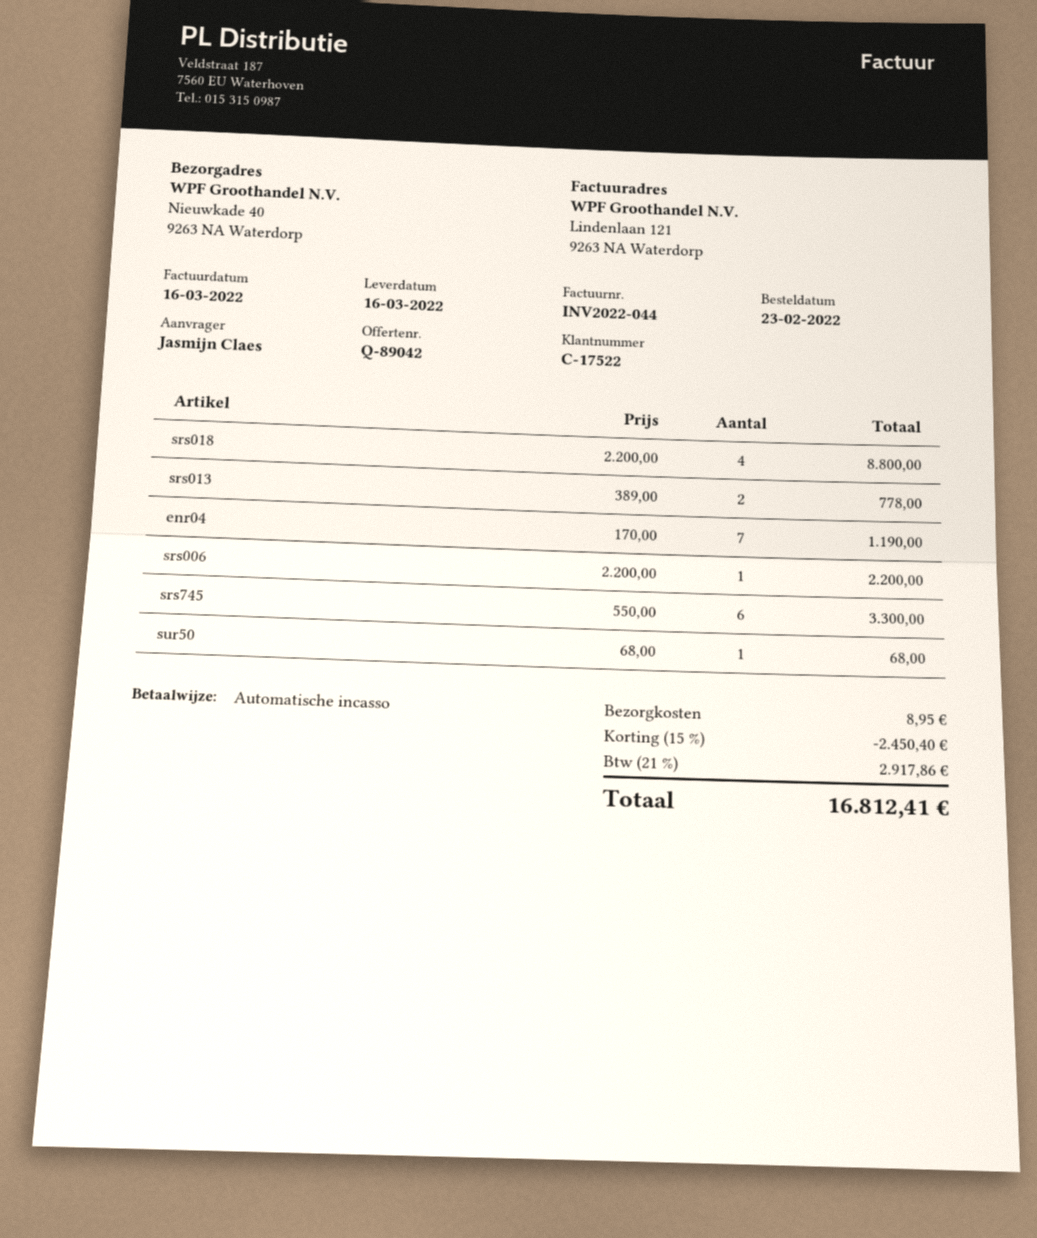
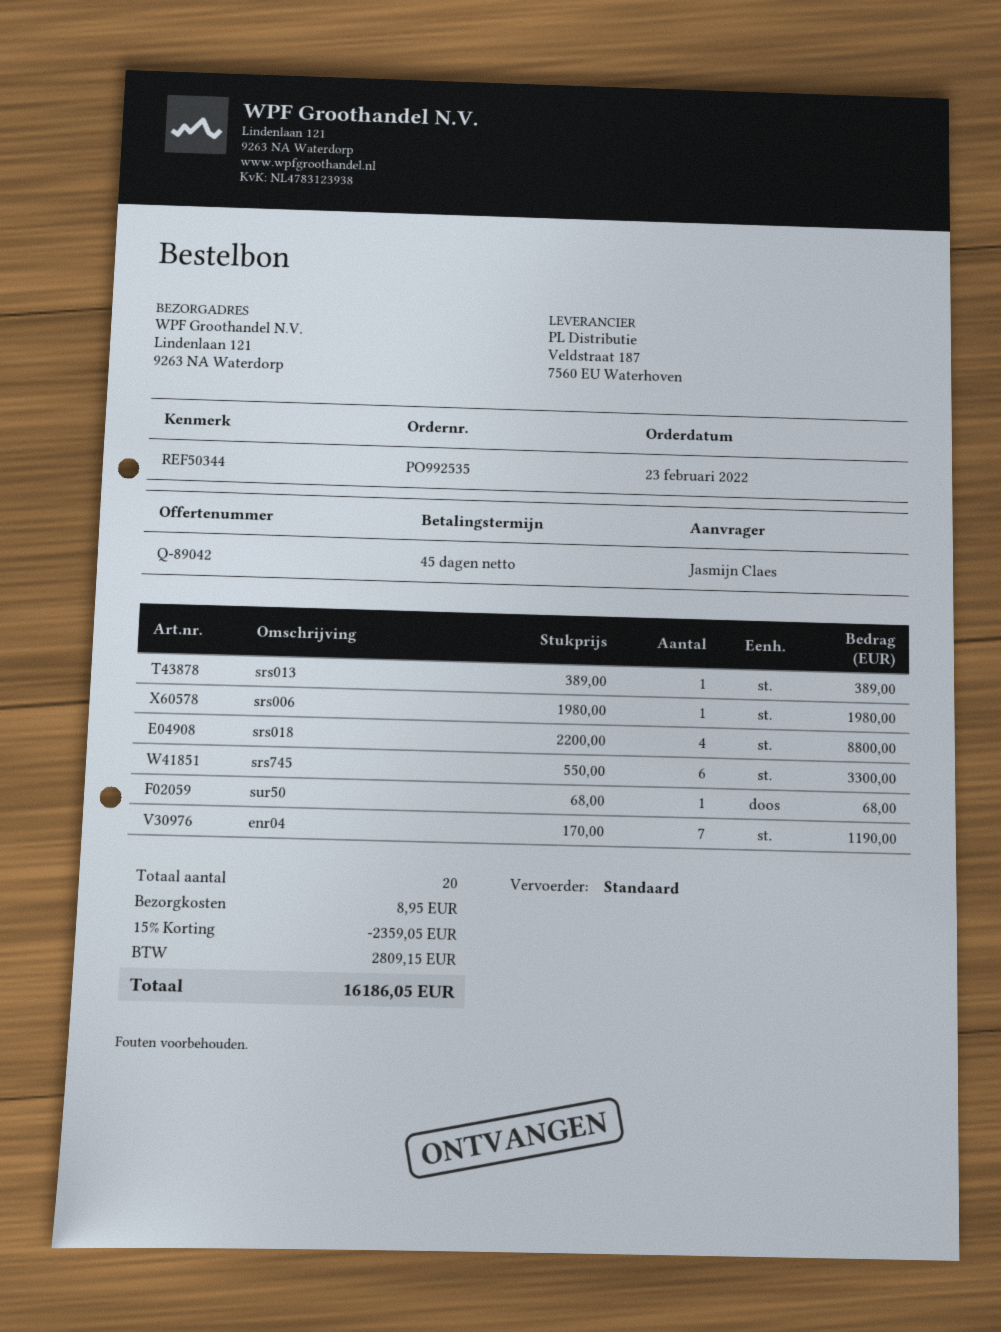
ship to: Nieuwkade 40, 9263 NA Waterdorp -> Lindenlaan 121, 9263 NA Waterdorp
srs013: 2 x 389.00 = 778.00 -> 1 x 389.00 = 389.00
srs006: 1 x 2200.00 = 2200.00 -> 1 x 1980.00 = 1980.00
discount: 15% = 2450.40 -> 15% = 2359.05
tax: 2917.86 -> 2809.15
total: 16812.41 -> 16186.05

